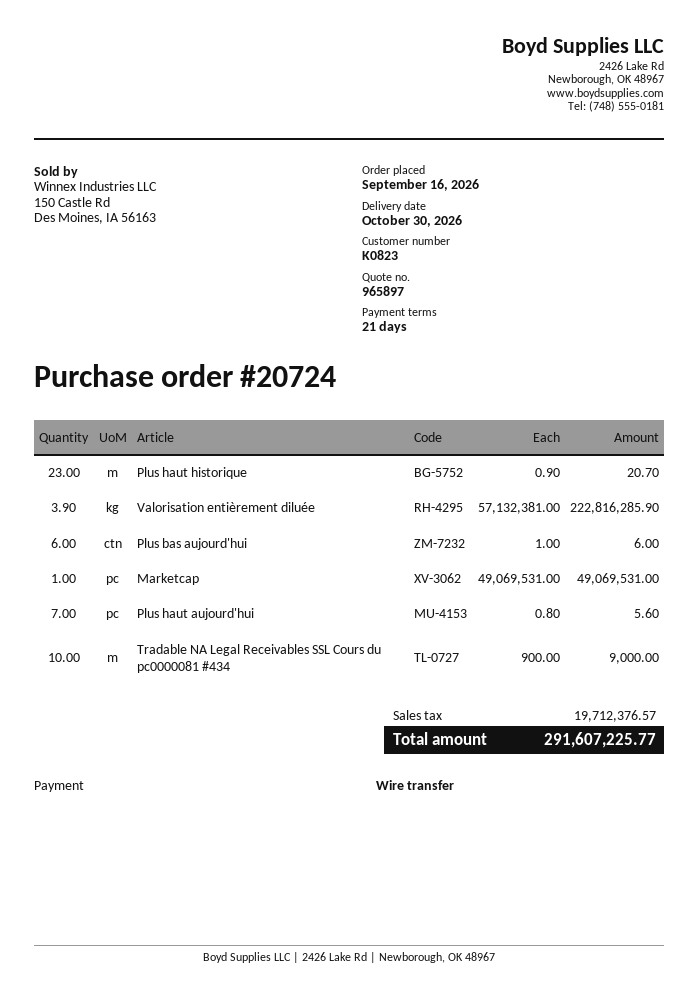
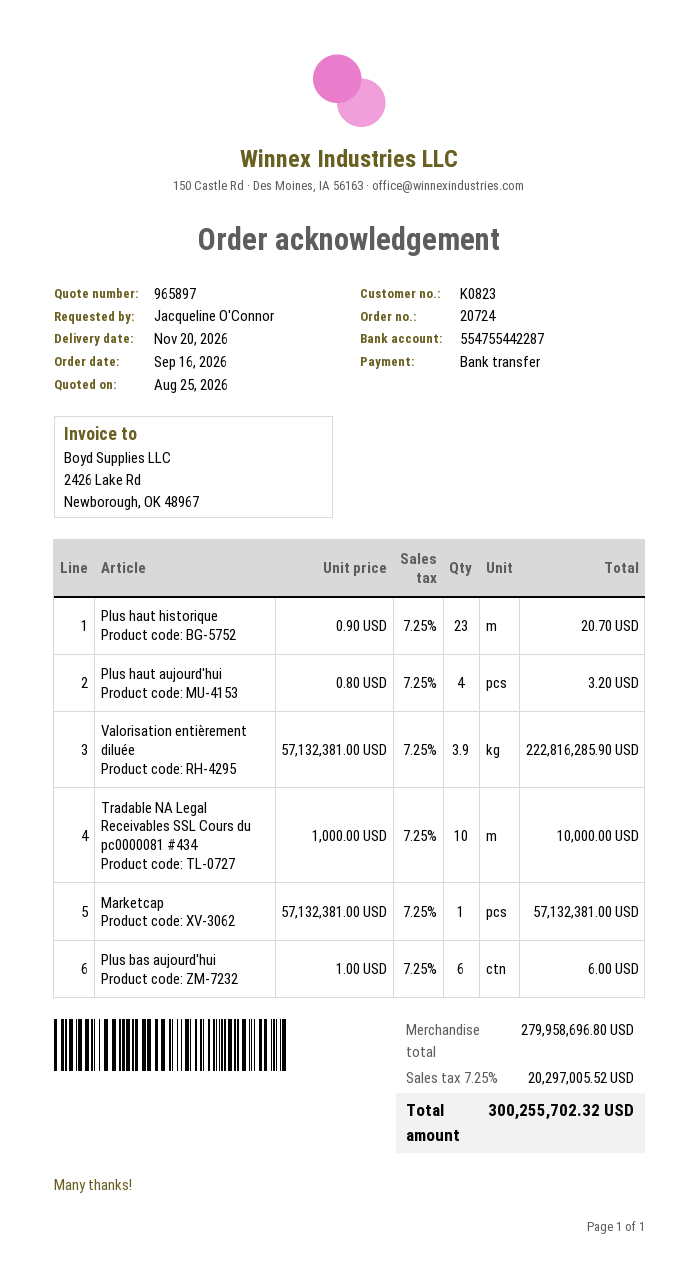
delivery date: 2026-10-30 -> 2026-11-20
Marketcap: 1 x 49069531.00 = 49069531.00 -> 1 x 57132381.00 = 57132381.00
Plus haut aujourd'hui: 7 x 0.80 = 5.60 -> 4 x 0.80 = 3.20
Tradable NA Legal Receivables SSL Cours du pc0000081 #434: 10 x 900.00 = 9000.00 -> 10 x 1000.00 = 10000.00
tax: 19712376.57 -> 20297005.52
total: 291607225.77 -> 300255702.32

